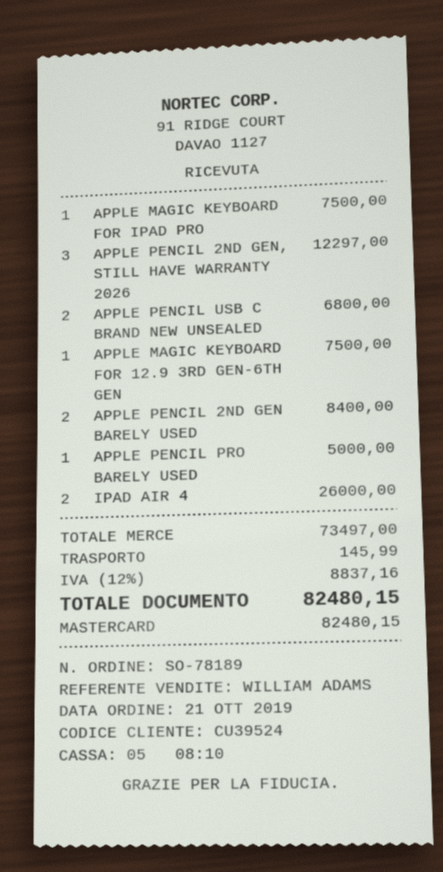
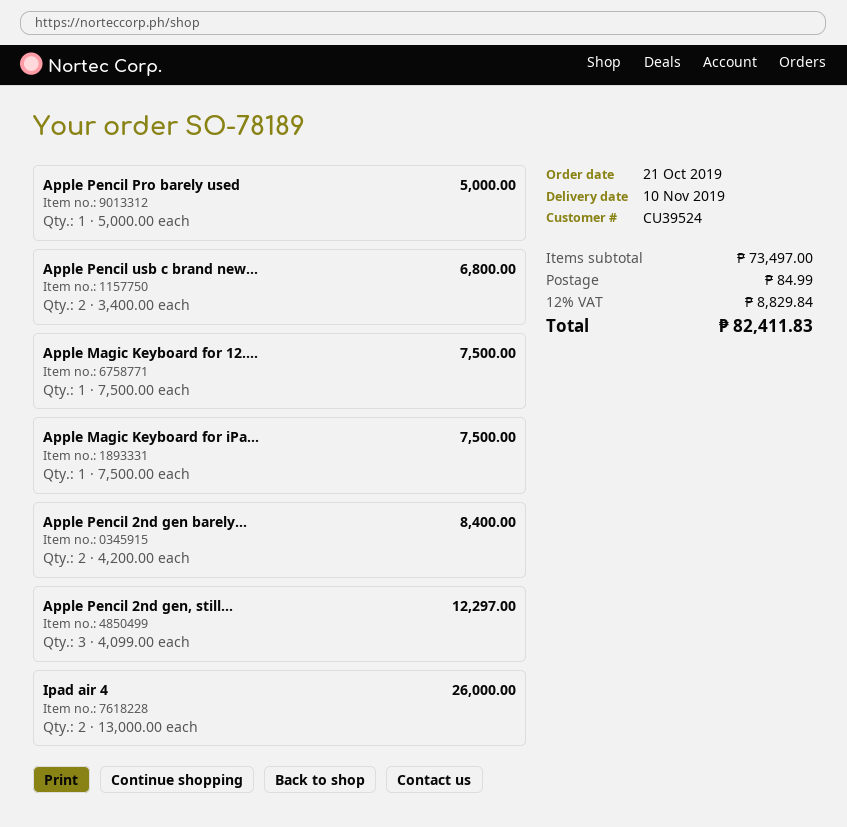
shipping: 145.99 -> 84.99
tax: 12% = 8837.16 -> 12% = 8829.84
total: 82480.15 -> 82411.83

